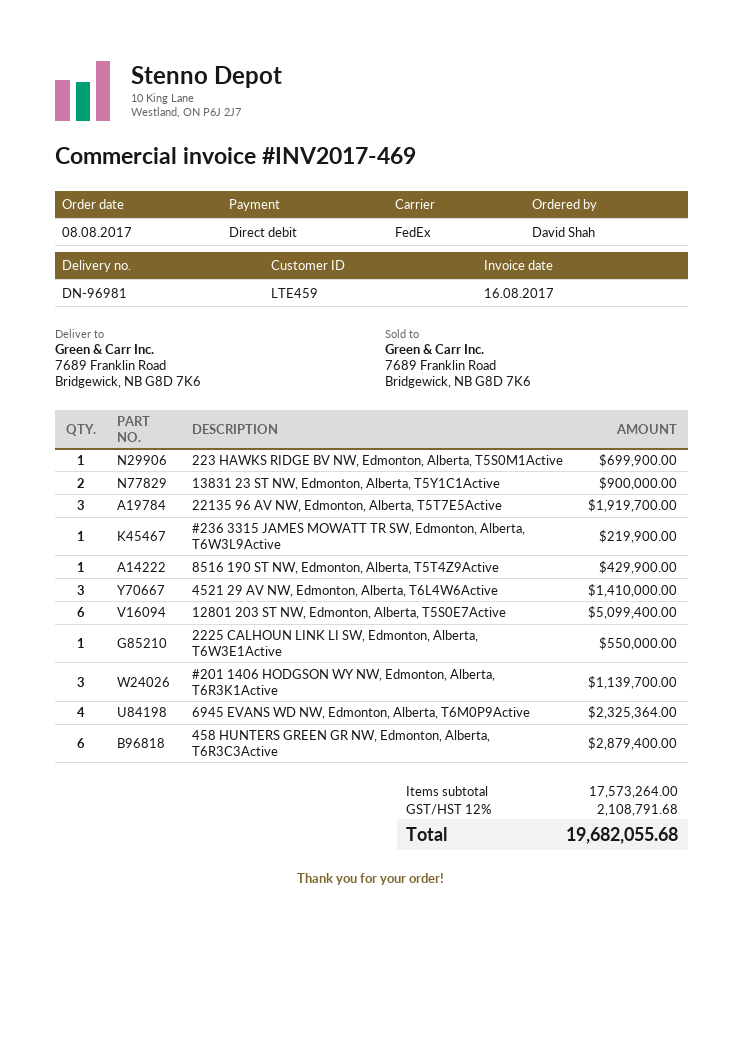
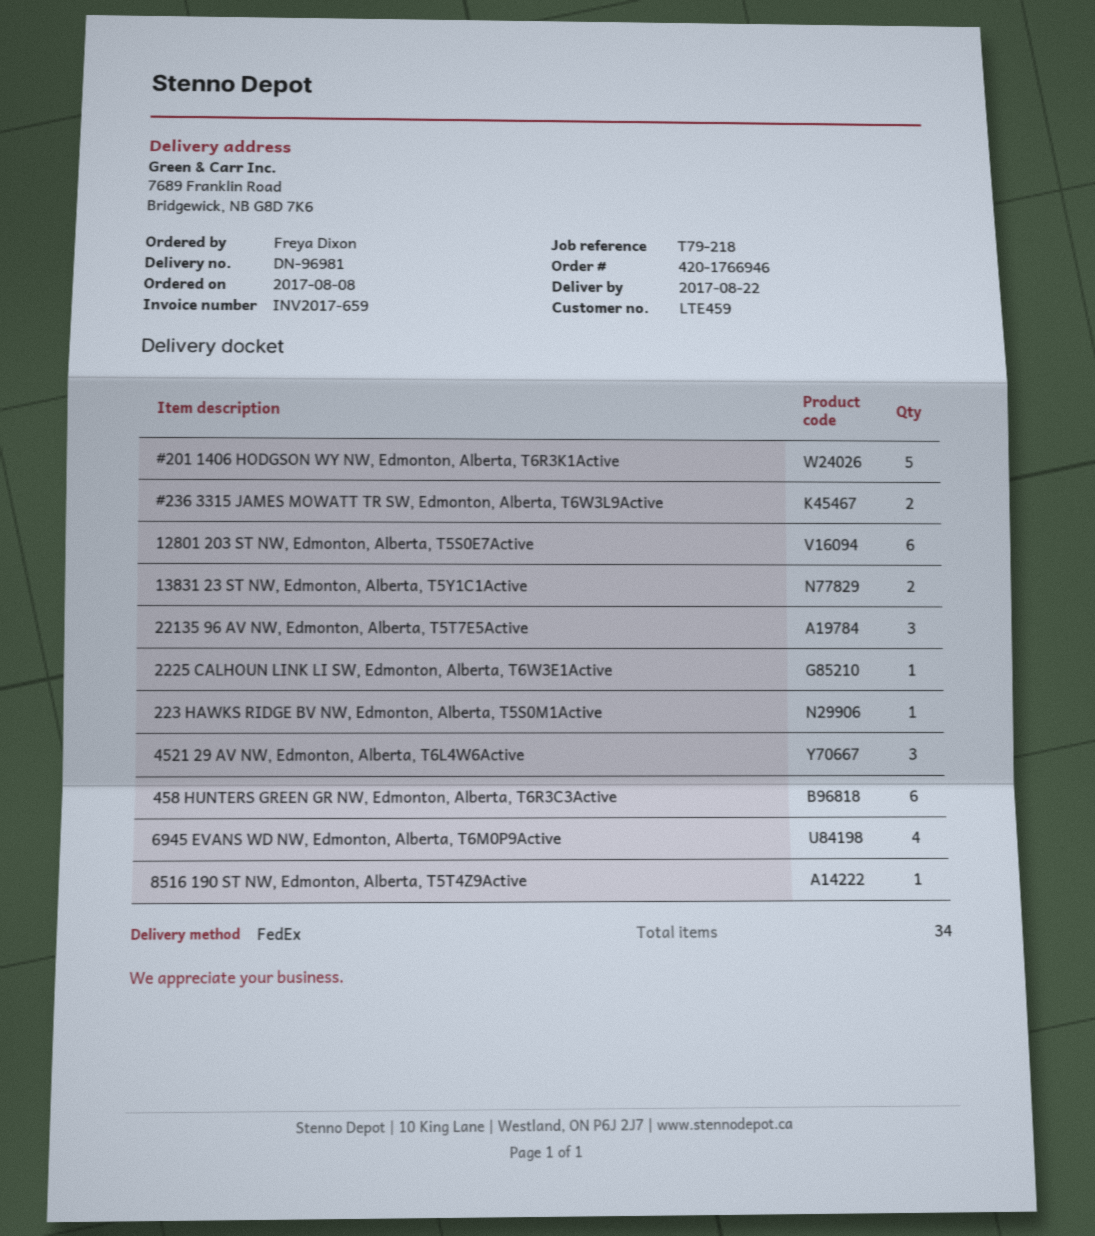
invoice number: INV2017-469 -> INV2017-659
ordered by: David Shah -> Freya Dixon
#236 3315 JAMES MOWATT TR SW, Edmonton, Alberta, T6W3L9Active: 1 -> 2
#201 1406 HODGSON WY NW, Edmonton, Alberta, T6R3K1Active: 3 -> 5

